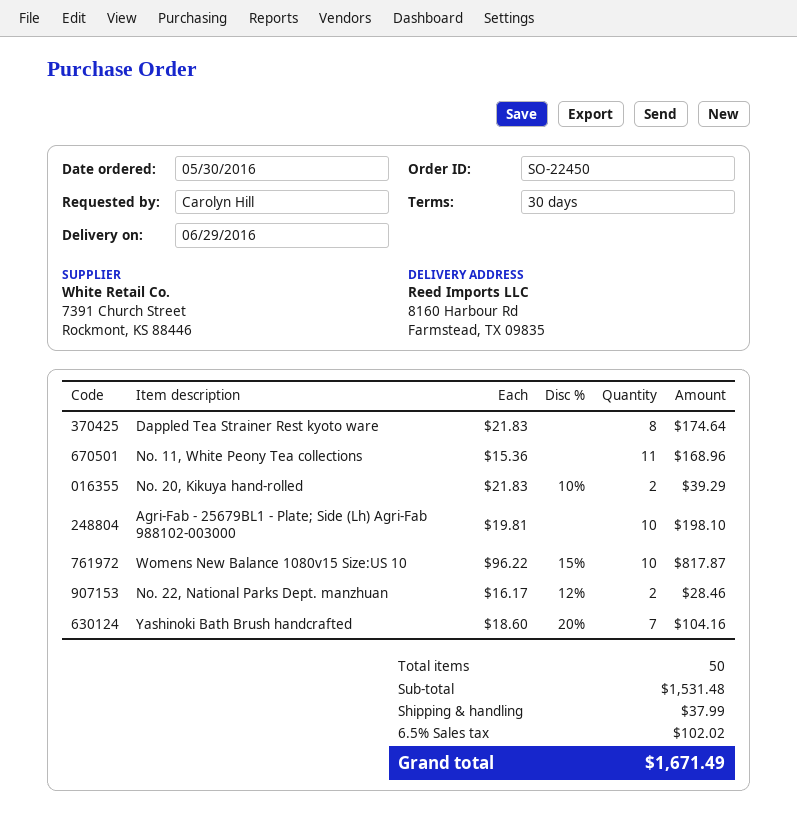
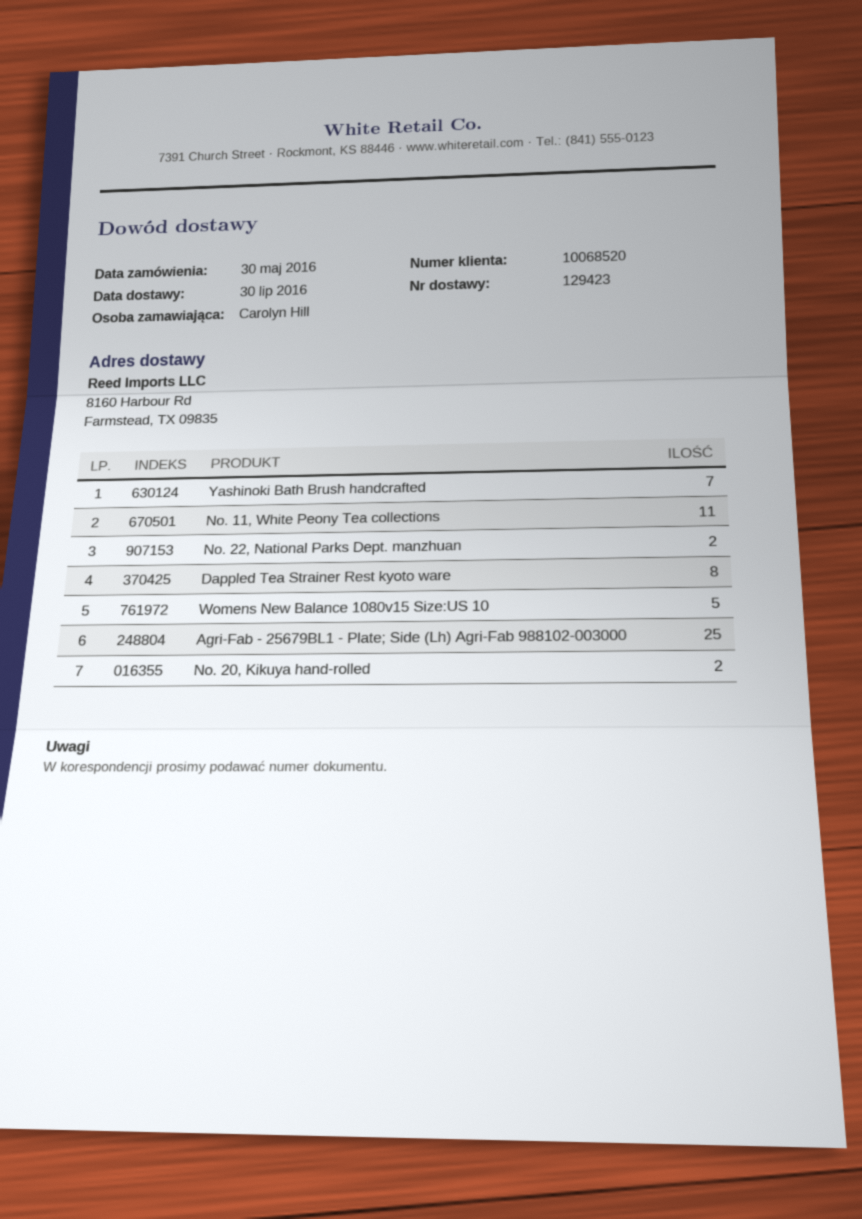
delivery date: 2016-06-29 -> 2016-07-30
Agri-Fab - 25679BL1 - Plate; Side (Lh) Agri-Fab 988102-003000: 10 -> 25
Womens New Balance 1080v15 Size:US 10: 10 -> 5

